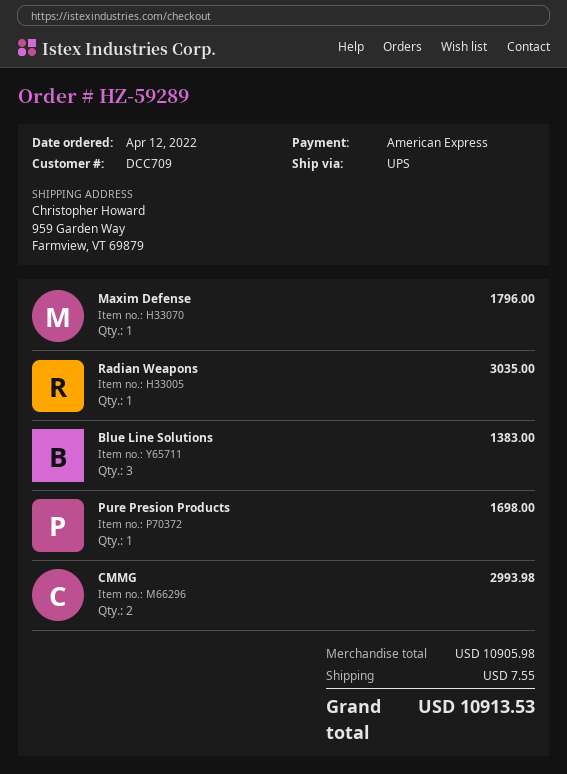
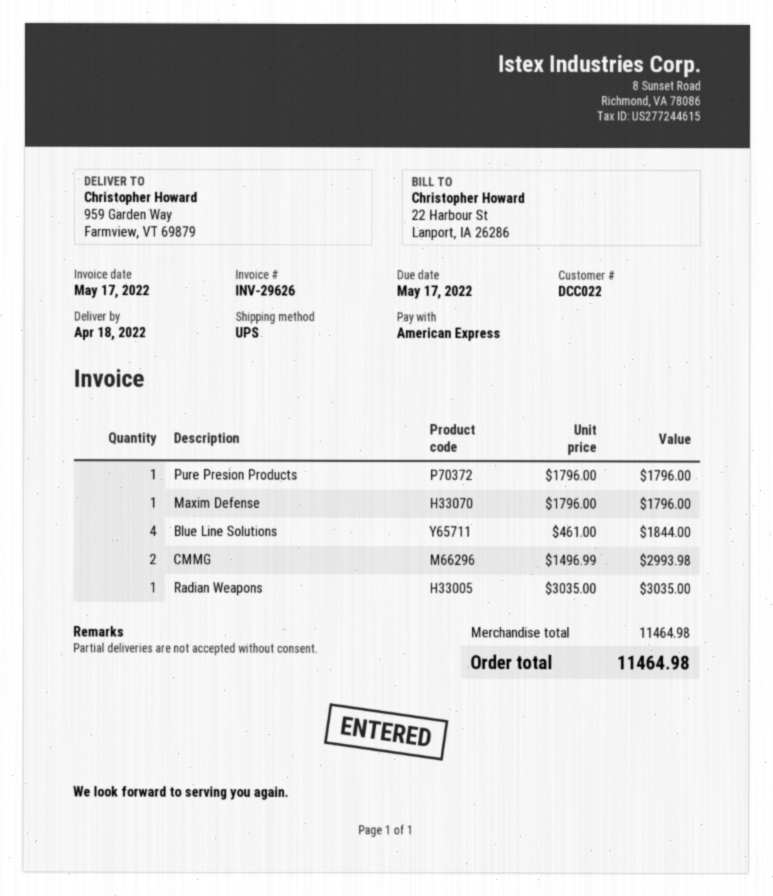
customer number: DCC709 -> DCC022
Blue Line Solutions: 3 for 1383.00 -> 4 for 1844.00
Pure Presion Products: 1 for 1698.00 -> 1 for 1796.00
subtotal: 10905.98 -> 11464.98
shipping: 7.55 -> none
total: 10913.53 -> 11464.98

